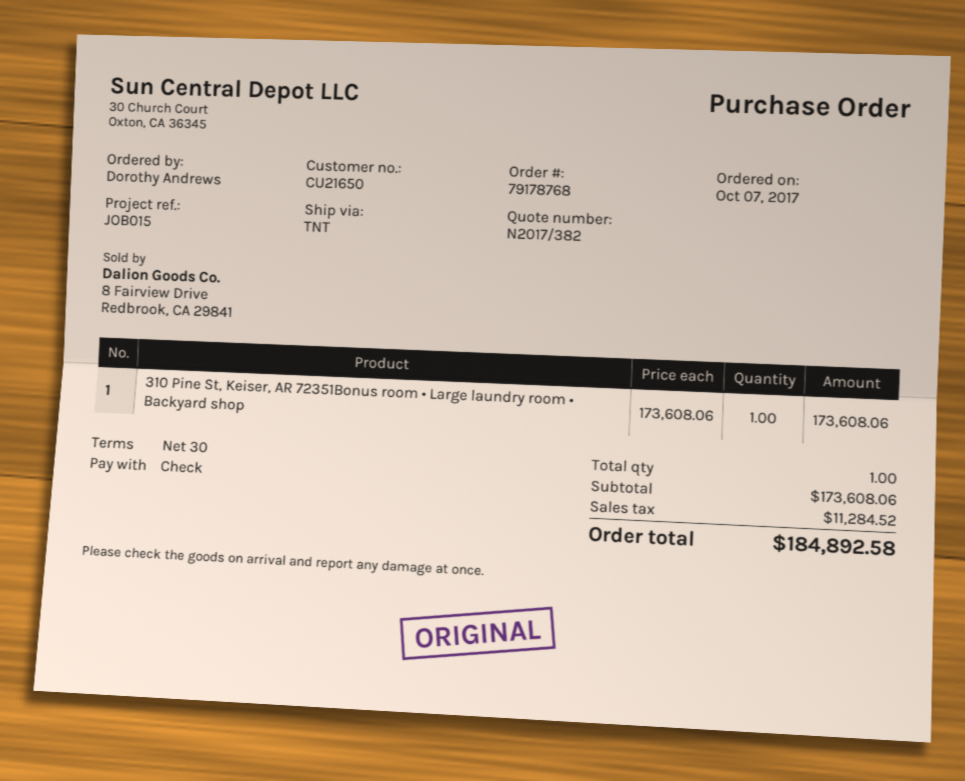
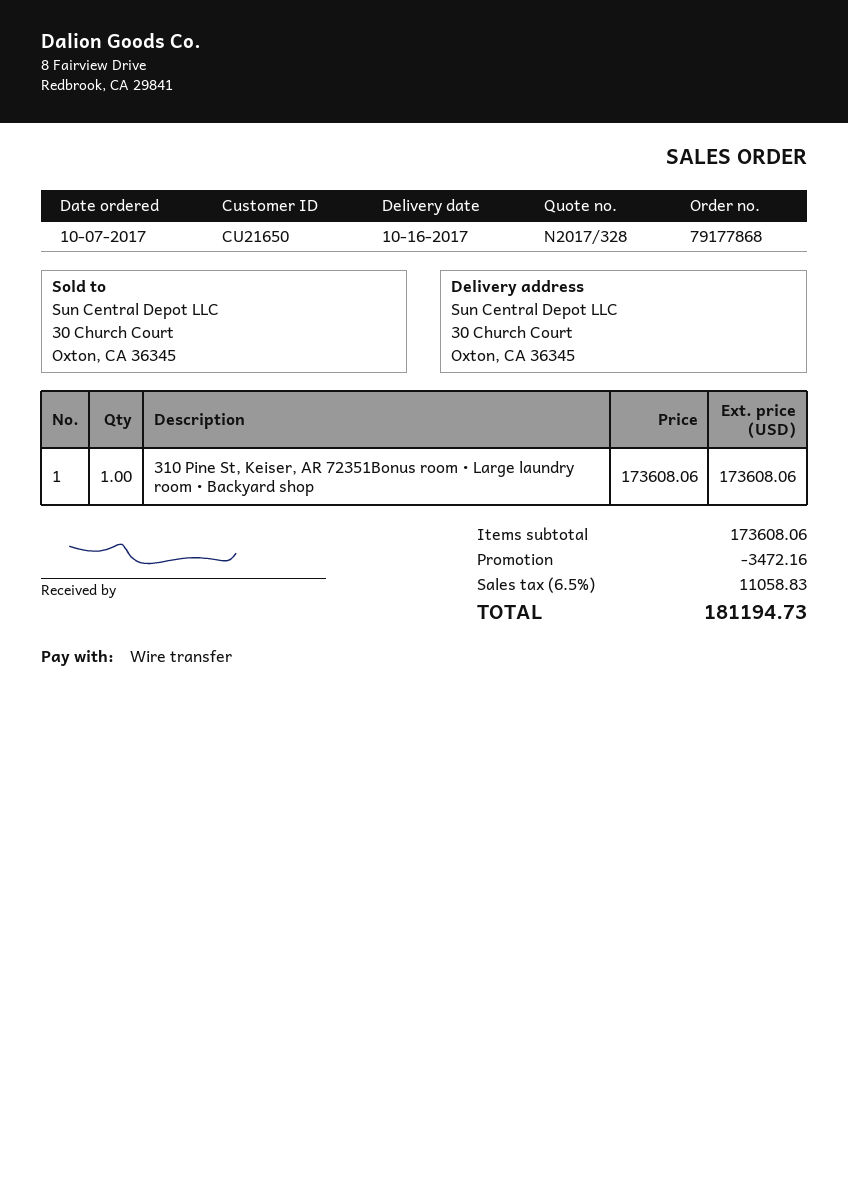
quote number: N2017/382 -> N2017/328
order number: 79178768 -> 79177868
payment method: cheque -> bank transfer
discount: none -> 3472.16
tax: 11284.52 -> 11058.83
total: 184892.58 -> 181194.73

